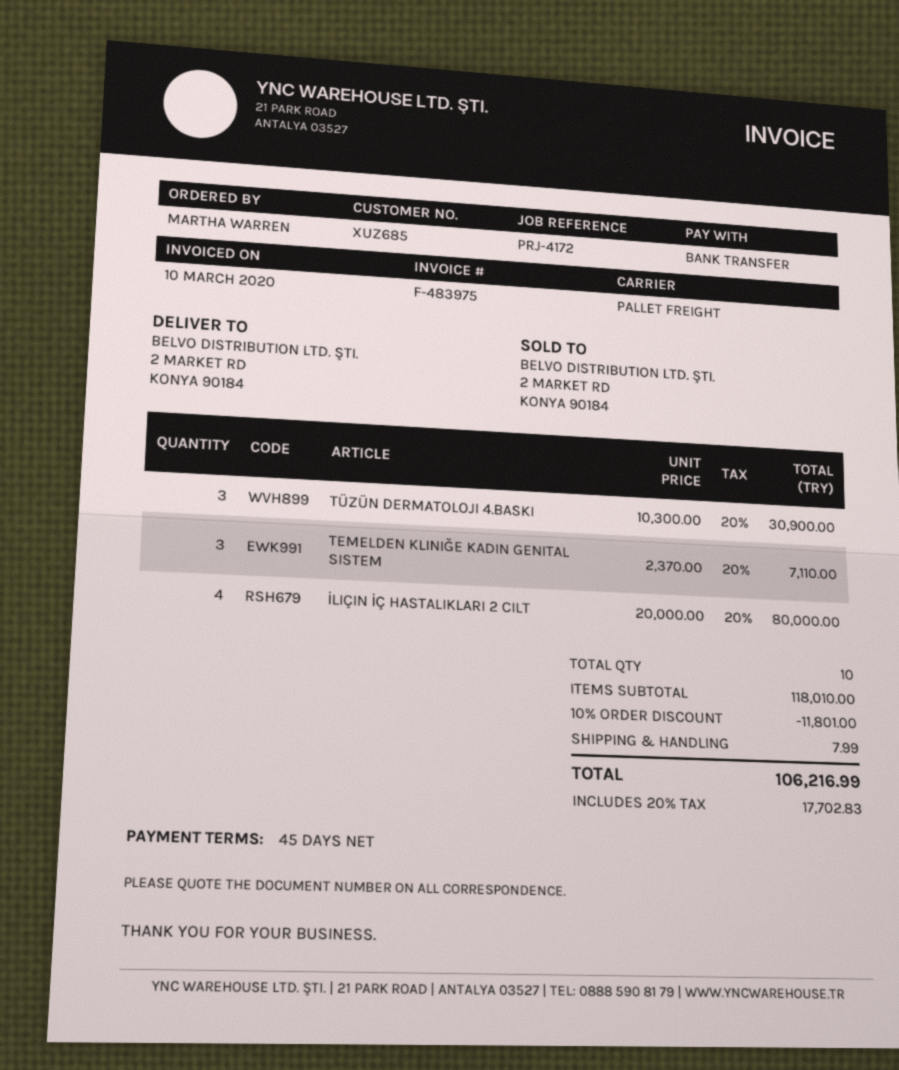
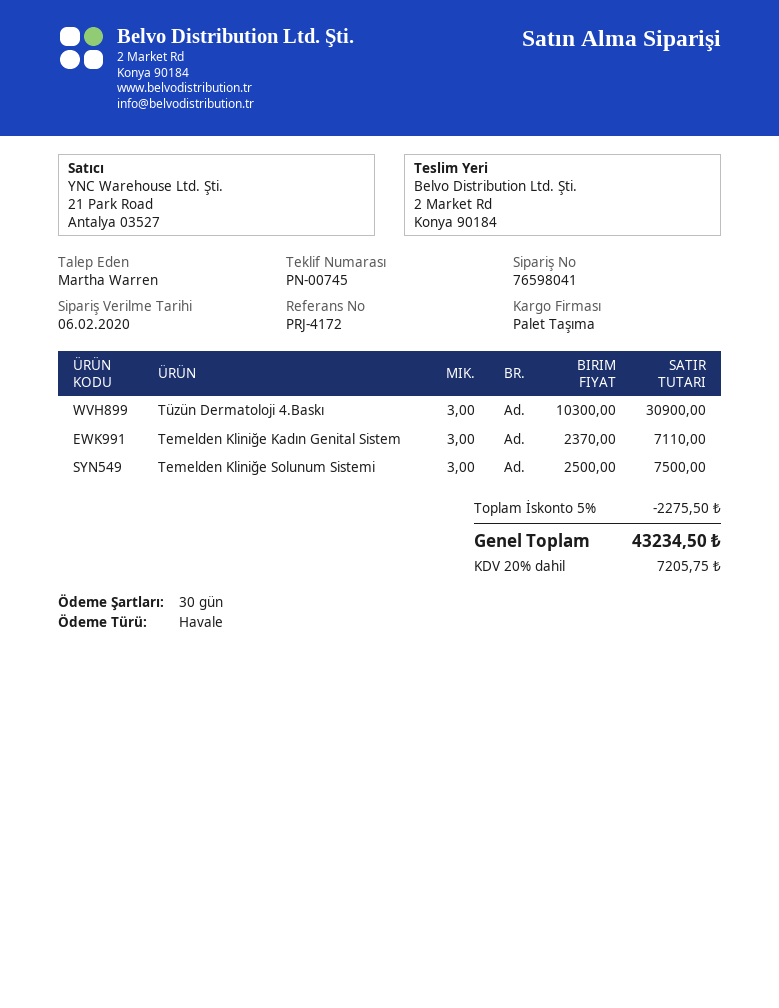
payment terms: 45 days -> 30 days
İLIÇIN İÇ HASTALIKLARI 2 CILT: 4 x 20000.00 = 80000.00 -> none
Temelden Kliniğe Solunum Sistemi: none -> 3 x 2500.00 = 7500.00
discount: 10% = 11801.00 -> 5% = 2275.50
shipping: 7.99 -> none
tax: 20% = 17702.83 -> 20% = 7205.75
total: 106216.99 -> 43234.50

